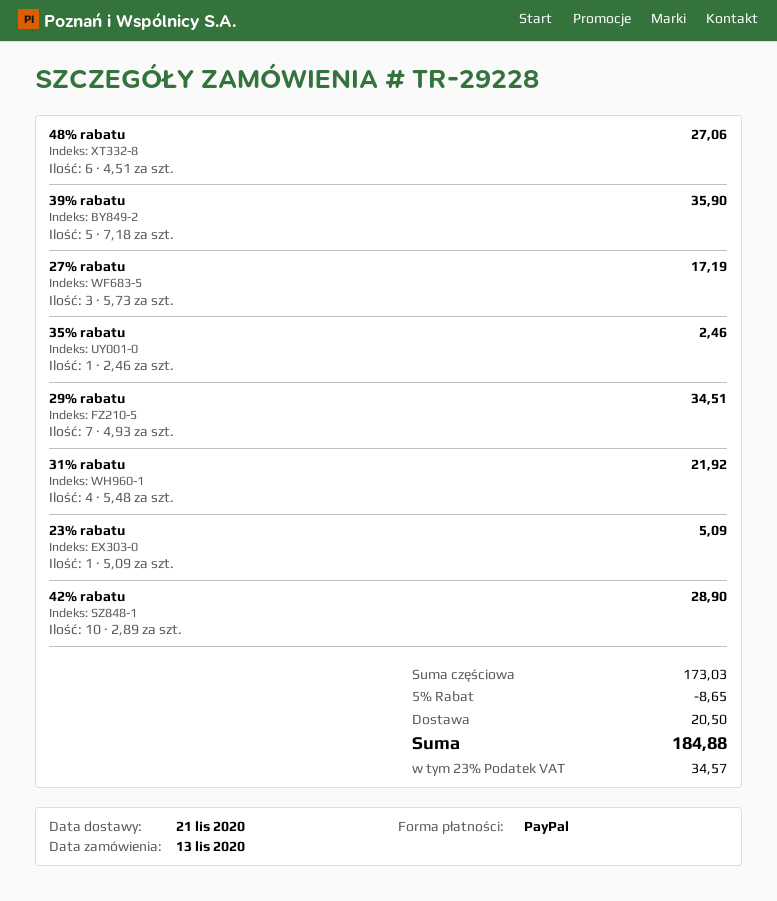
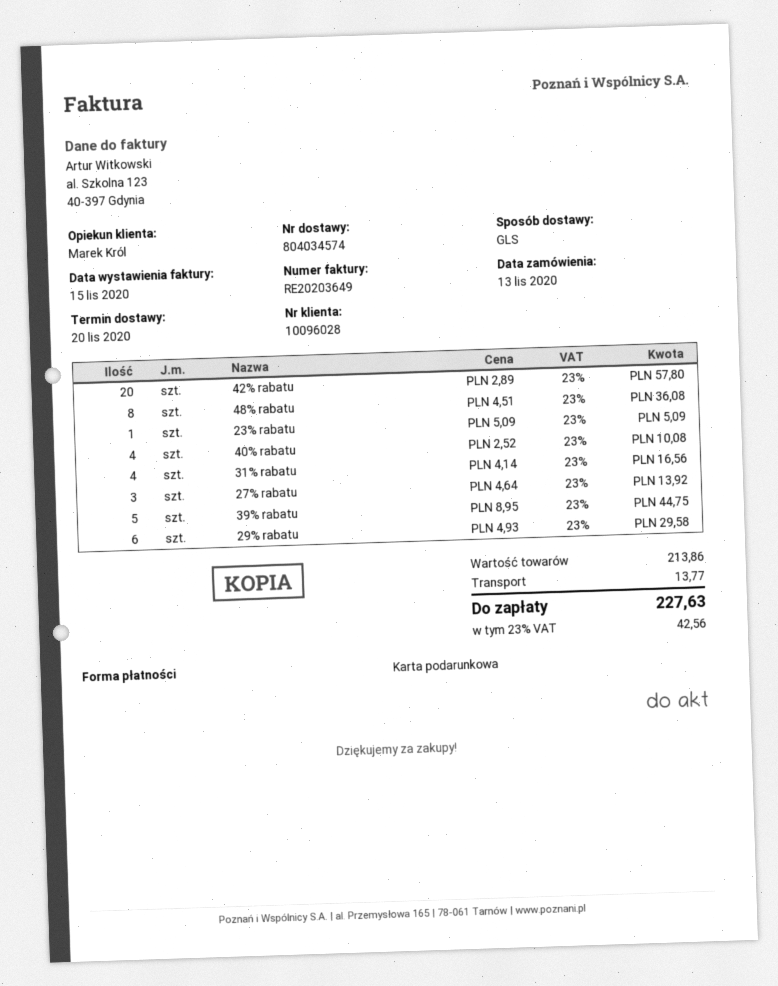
delivery date: 2020-11-21 -> 2020-11-20
payment method: PayPal -> gift card
48% rabatu: 6 x 4.51 = 27.06 -> 8 x 4.51 = 36.08
39% rabatu: 5 x 7.18 = 35.90 -> 5 x 8.95 = 44.75
27% rabatu: 3 x 5.73 = 17.19 -> 3 x 4.64 = 13.92
35% rabatu: 1 x 2.46 = 2.46 -> none
29% rabatu: 7 x 4.93 = 34.51 -> 6 x 4.93 = 29.58
31% rabatu: 4 x 5.48 = 21.92 -> 4 x 4.14 = 16.56
42% rabatu: 10 x 2.89 = 28.90 -> 20 x 2.89 = 57.80
40% rabatu: none -> 4 x 2.52 = 10.08
subtotal: 173.03 -> 213.86
discount: 5% = 8.65 -> none
shipping: 20.50 -> 13.77
tax: 23% = 34.57 -> 23% = 42.56
total: 184.88 -> 227.63

